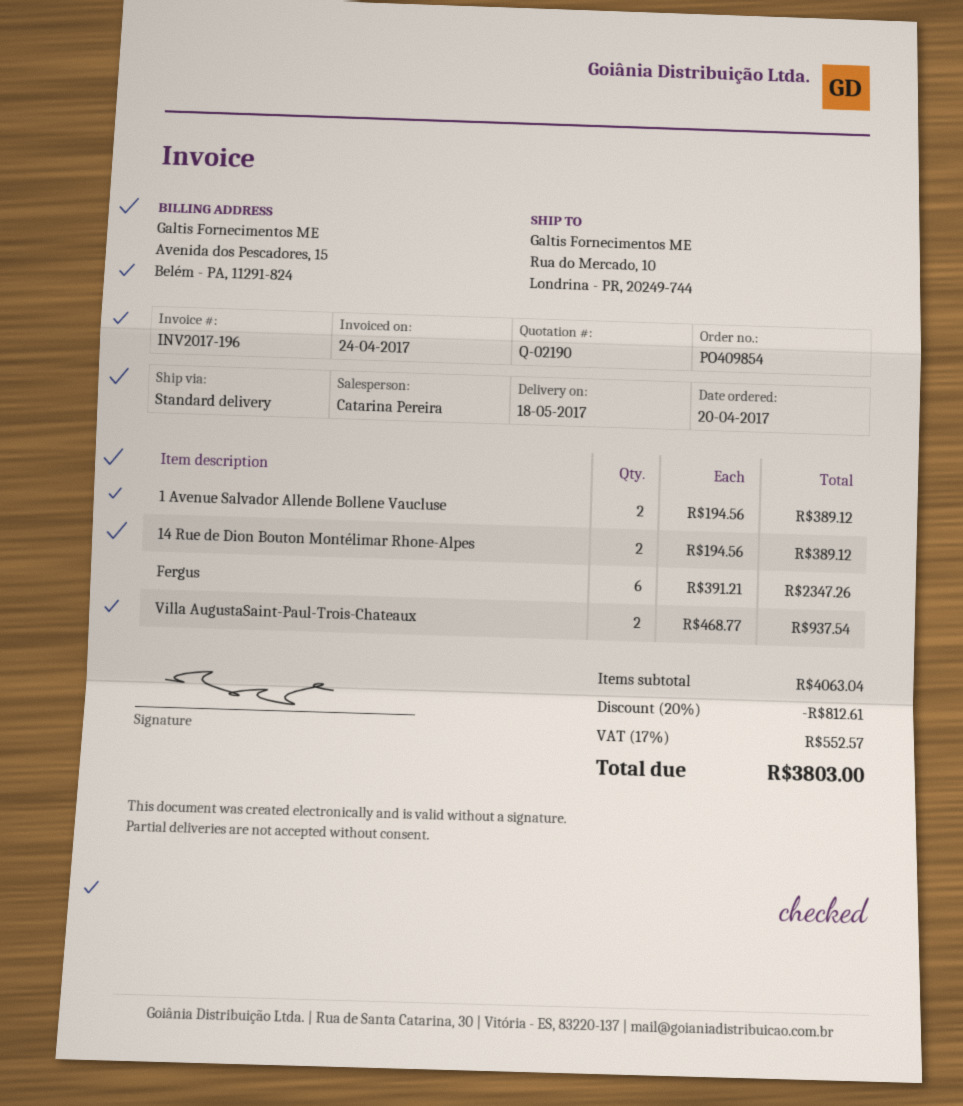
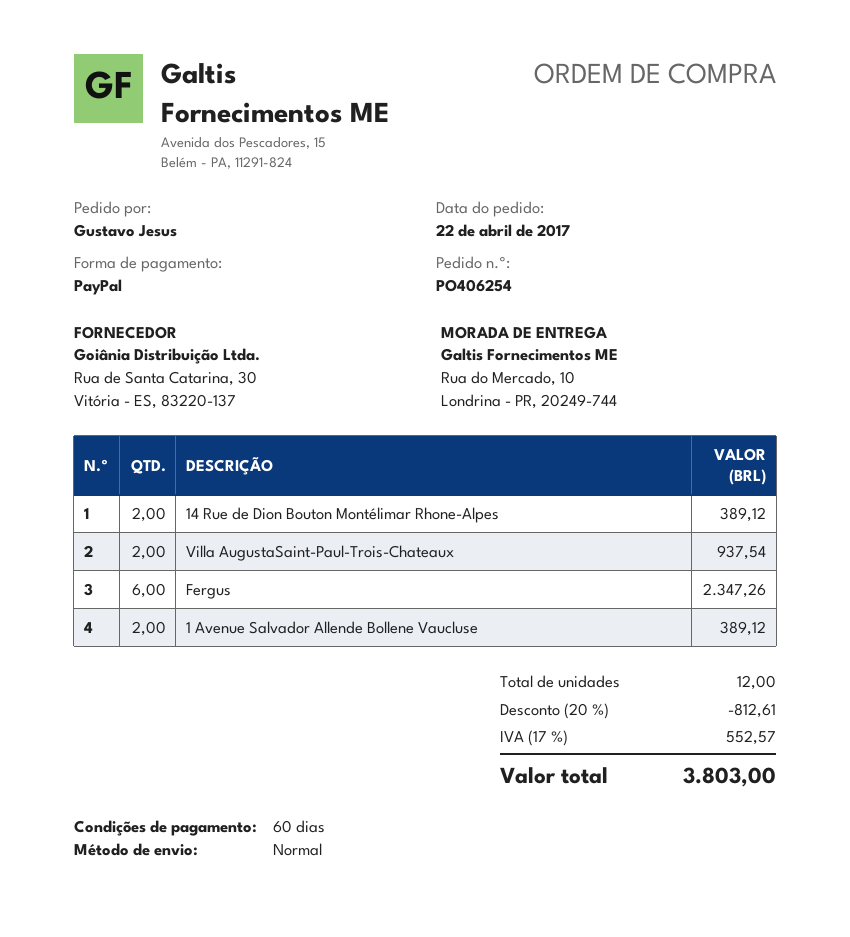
order number: PO409854 -> PO406254
order date: 2017-04-20 -> 2017-04-22

